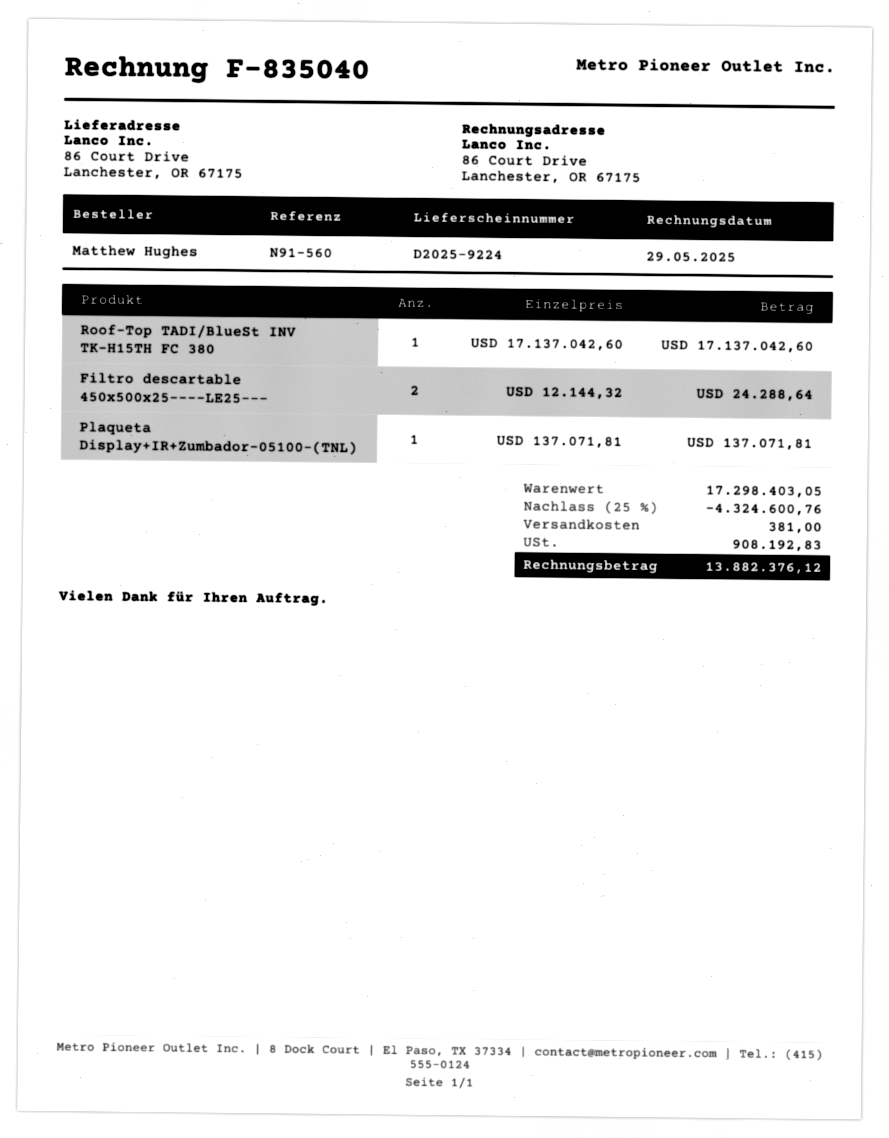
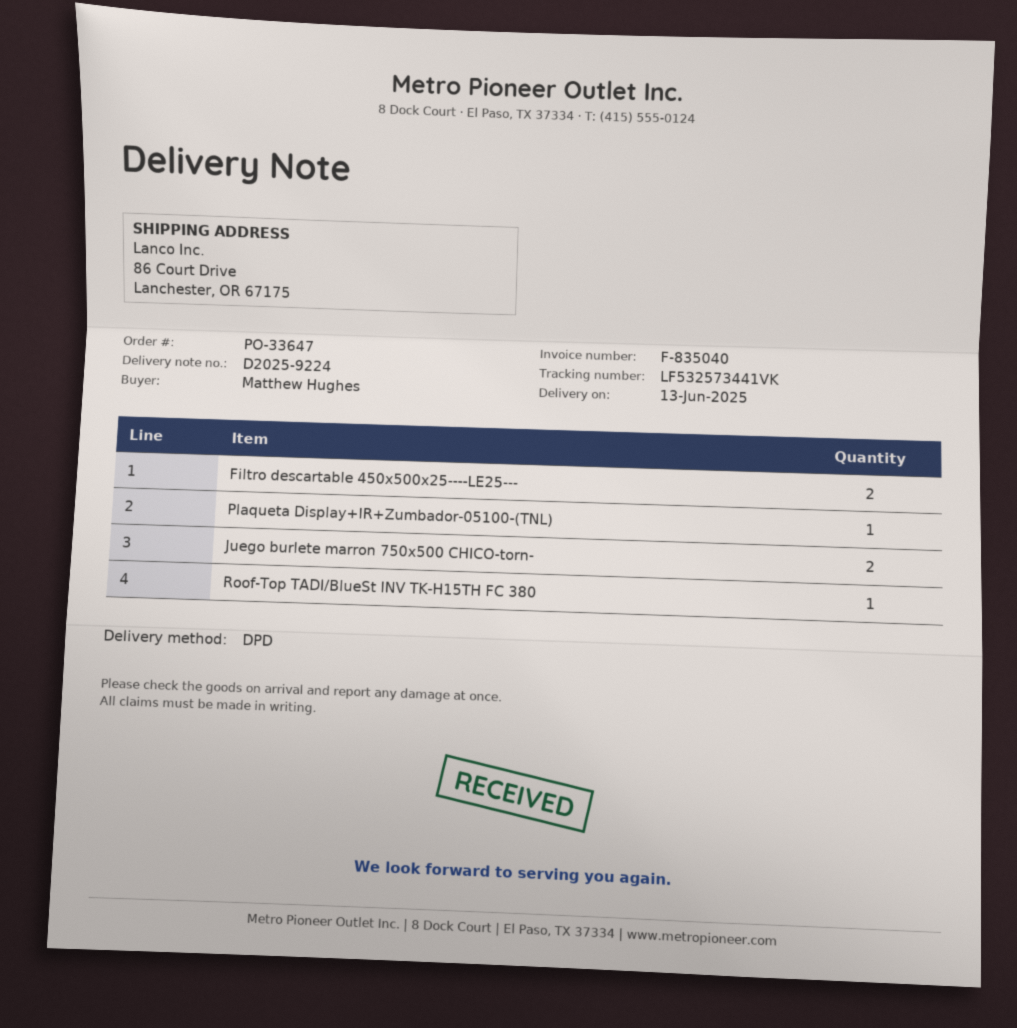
Juego burlete marron 750x500 CHICO-torn-: none -> 2

